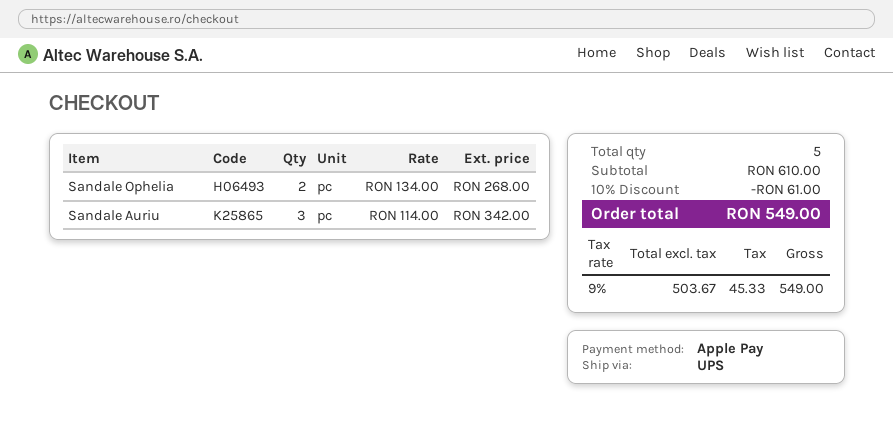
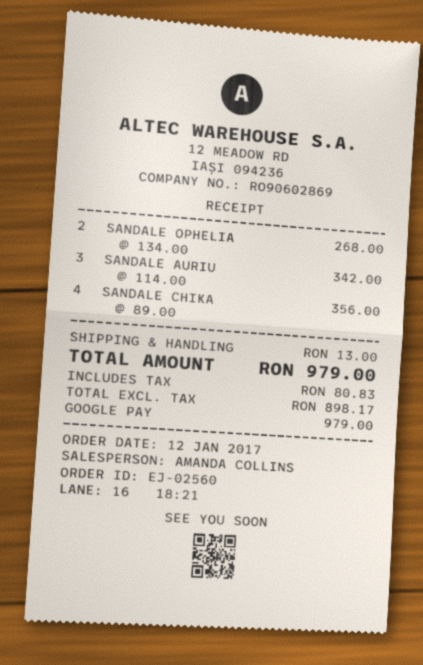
payment method: Apple Pay -> Google Pay
SANDALE CHIKA: none -> 4 x 89.00 = 356.00
discount: 10% = 61.00 -> none
shipping: none -> 13.00
net: 503.67 -> 898.17
tax: 45.33 -> 80.83
total: 549.00 -> 979.00

